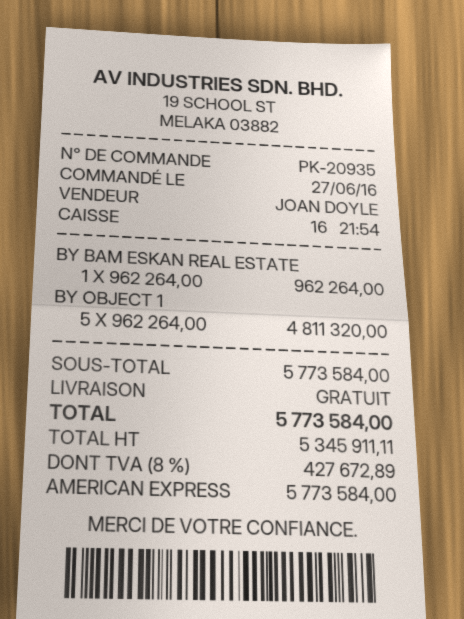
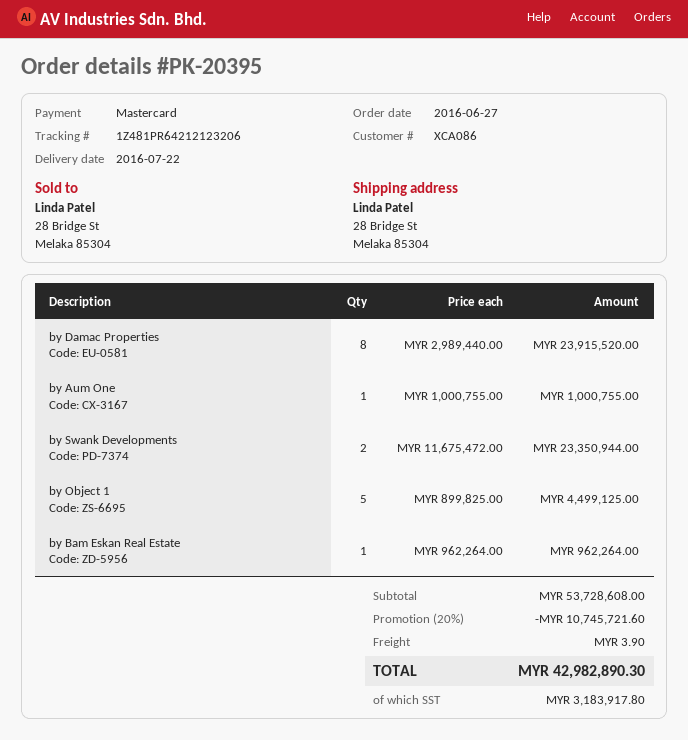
order number: PK-20935 -> PK-20395
payment method: American Express -> Mastercard
BY OBJECT 1: 5 x 962264.00 = 4811320.00 -> 5 x 899825.00 = 4499125.00
by Damac Properties: none -> 8 x 2989440.00 = 23915520.00
by Aum One: none -> 1 x 1000755.00 = 1000755.00
by Swank Developments: none -> 2 x 11675472.00 = 23350944.00
subtotal: 5773584.00 -> 53728608.00
discount: none -> 20% = 10745721.60
shipping: 0.00 -> 3.90
tax: 427672.89 -> 3183917.80
total: 5773584.00 -> 42982890.30

